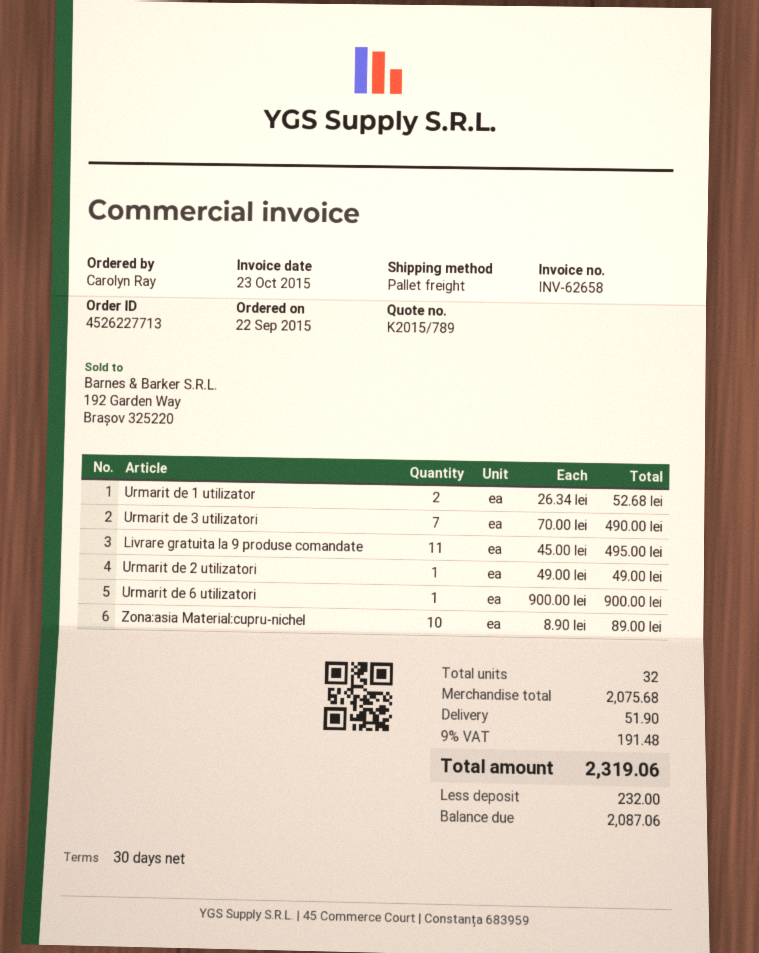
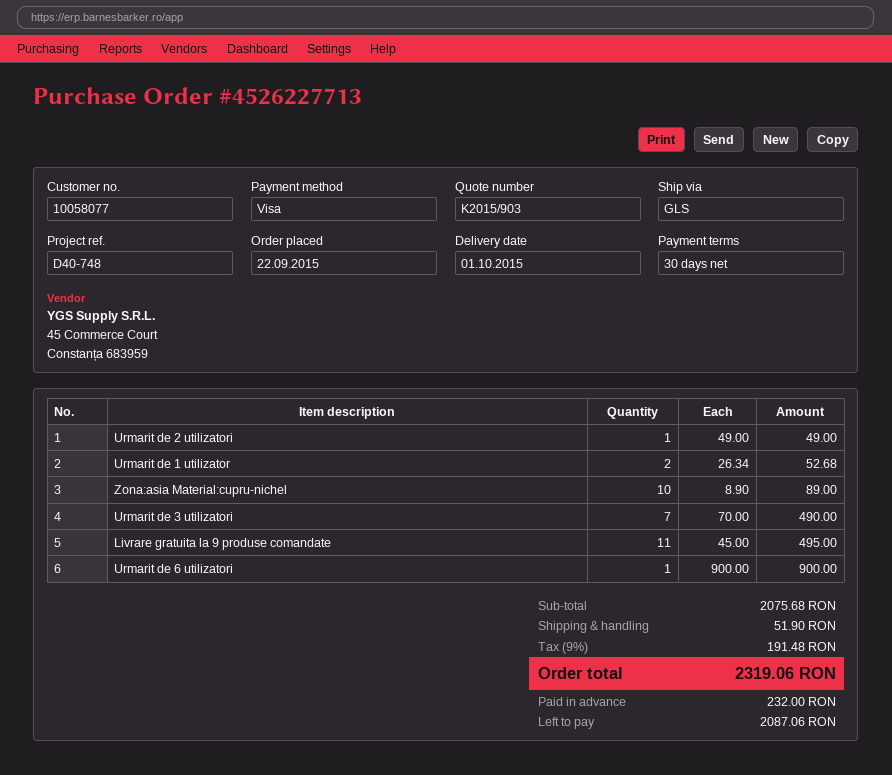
quote number: K2015/789 -> K2015/903
shipping method: pallet freight -> GLS

